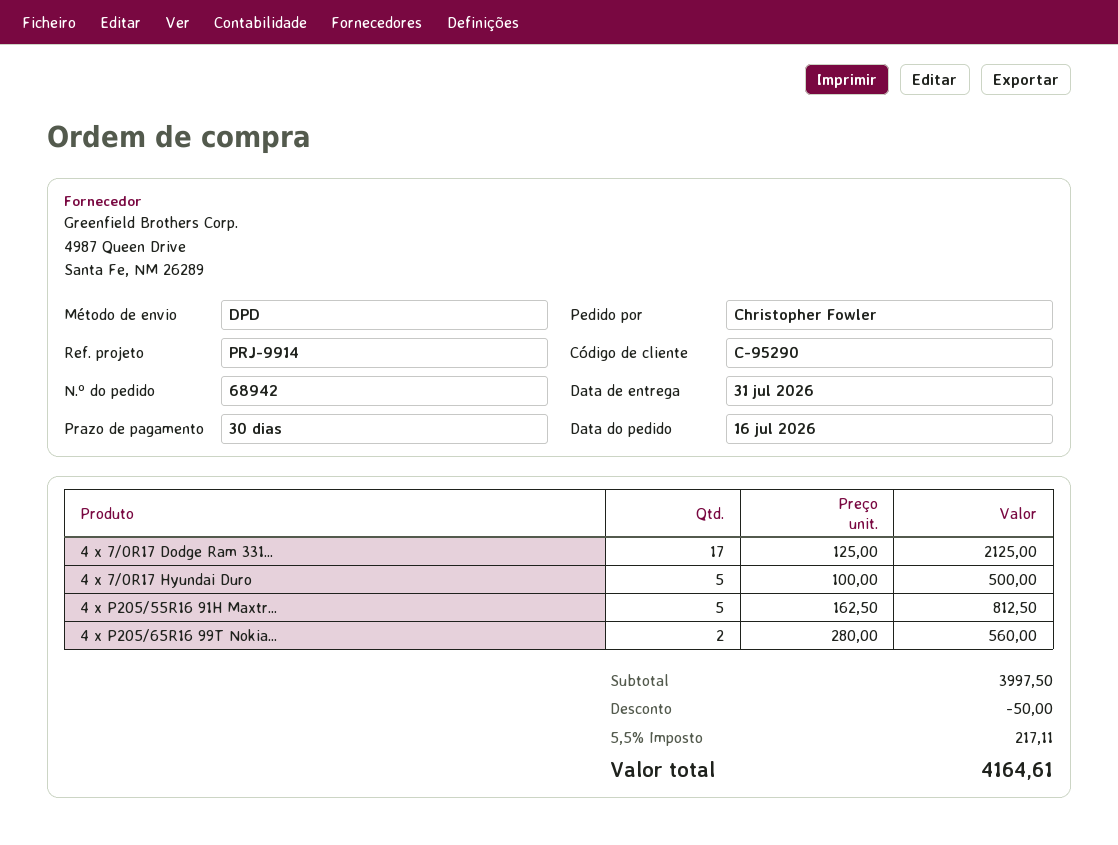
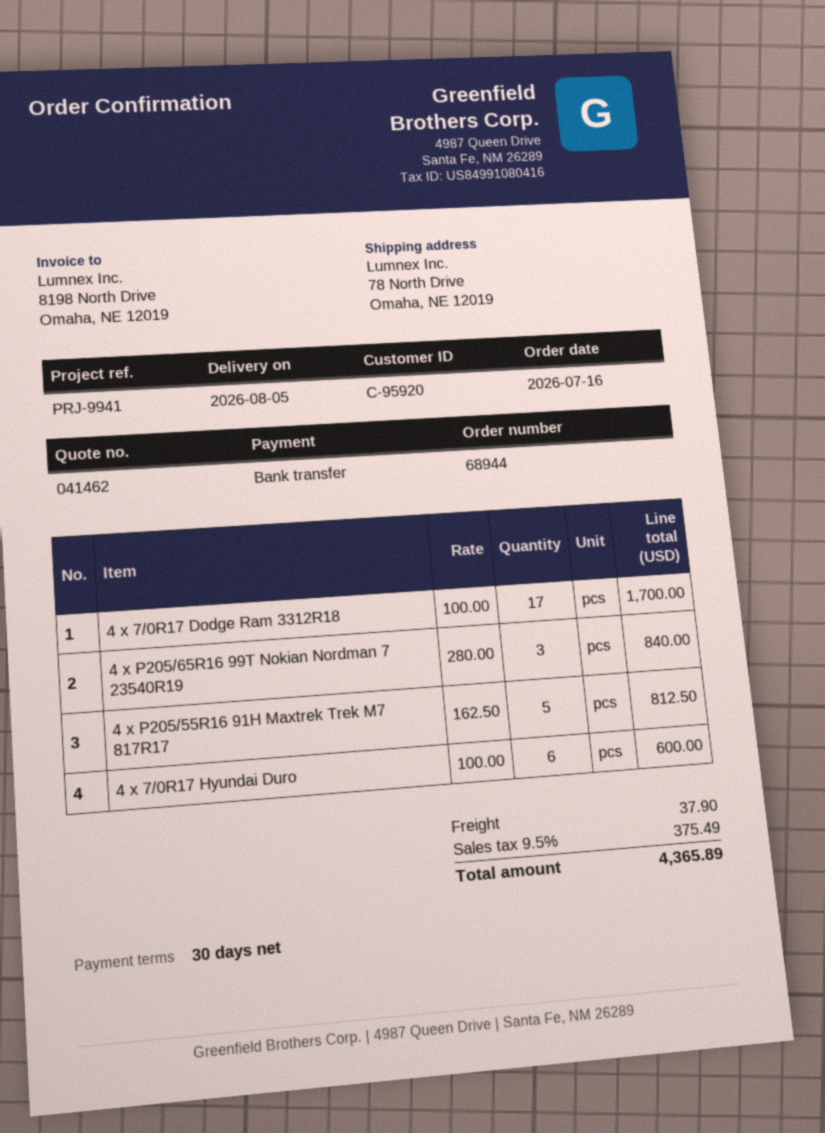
order number: 68942 -> 68944
delivery date: 2026-07-31 -> 2026-08-05
customer number: C-95290 -> C-95920
reference: PRJ-9914 -> PRJ-9941
4 x 7/0R17 Dodge Ram 331...: 17 x 125.00 = 2125.00 -> 17 x 100.00 = 1700.00
4 x 7/0R17 Hyundai Duro: 5 x 100.00 = 500.00 -> 6 x 100.00 = 600.00
4 x P205/65R16 99T Nokia...: 2 x 280.00 = 560.00 -> 3 x 280.00 = 840.00
discount: 50.00 -> none
shipping: none -> 37.90
tax: 5.5% = 217.11 -> 9.5% = 375.49
total: 4164.61 -> 4365.89

